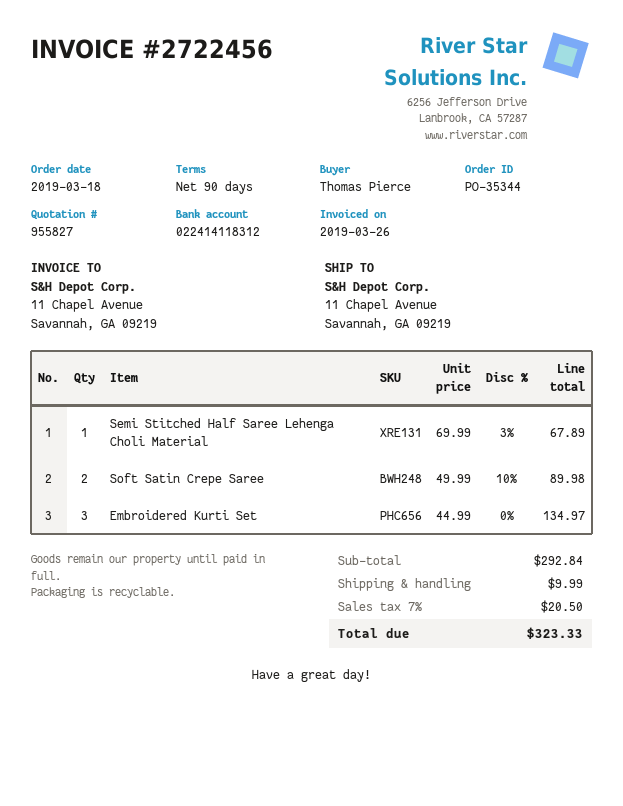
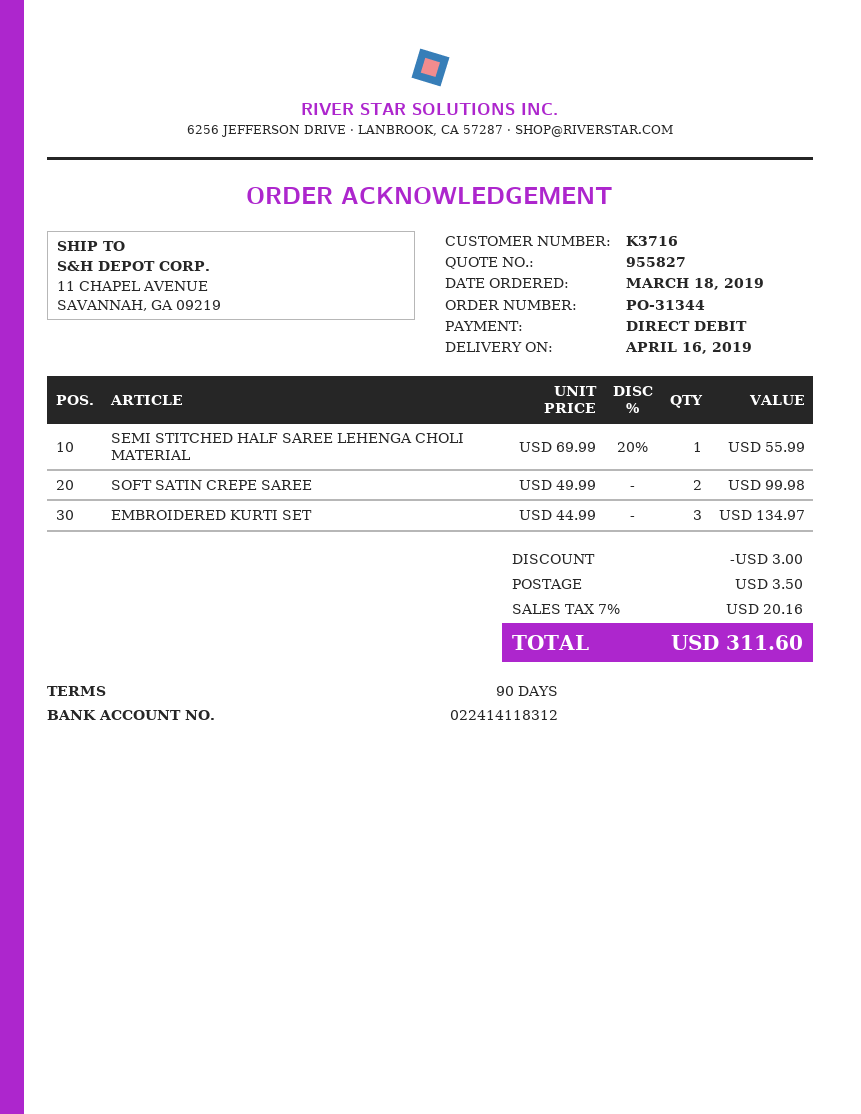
order number: PO-35344 -> PO-31344
Semi Stitched Half Saree Lehenga Choli Material: 1 x 69.99 - 3% = 67.89 -> 1 x 69.99 - 20% = 55.99
Soft Satin Crepe Saree: 2 x 49.99 - 10% = 89.98 -> 2 x 49.99 = 99.98
discount: none -> 3.00
shipping: 9.99 -> 3.50
tax: 7% = 20.50 -> 7% = 20.16
total: 323.33 -> 311.60

